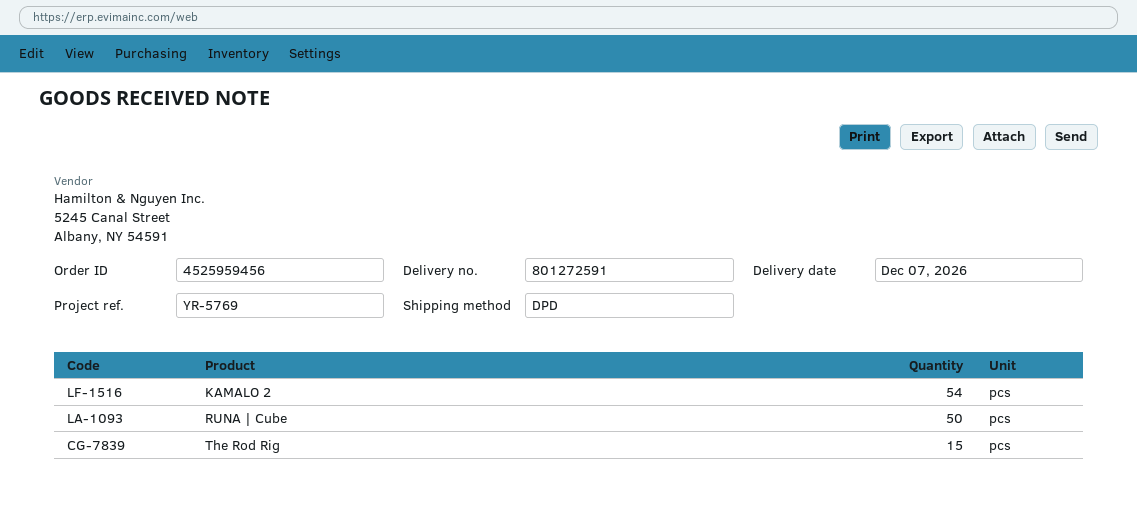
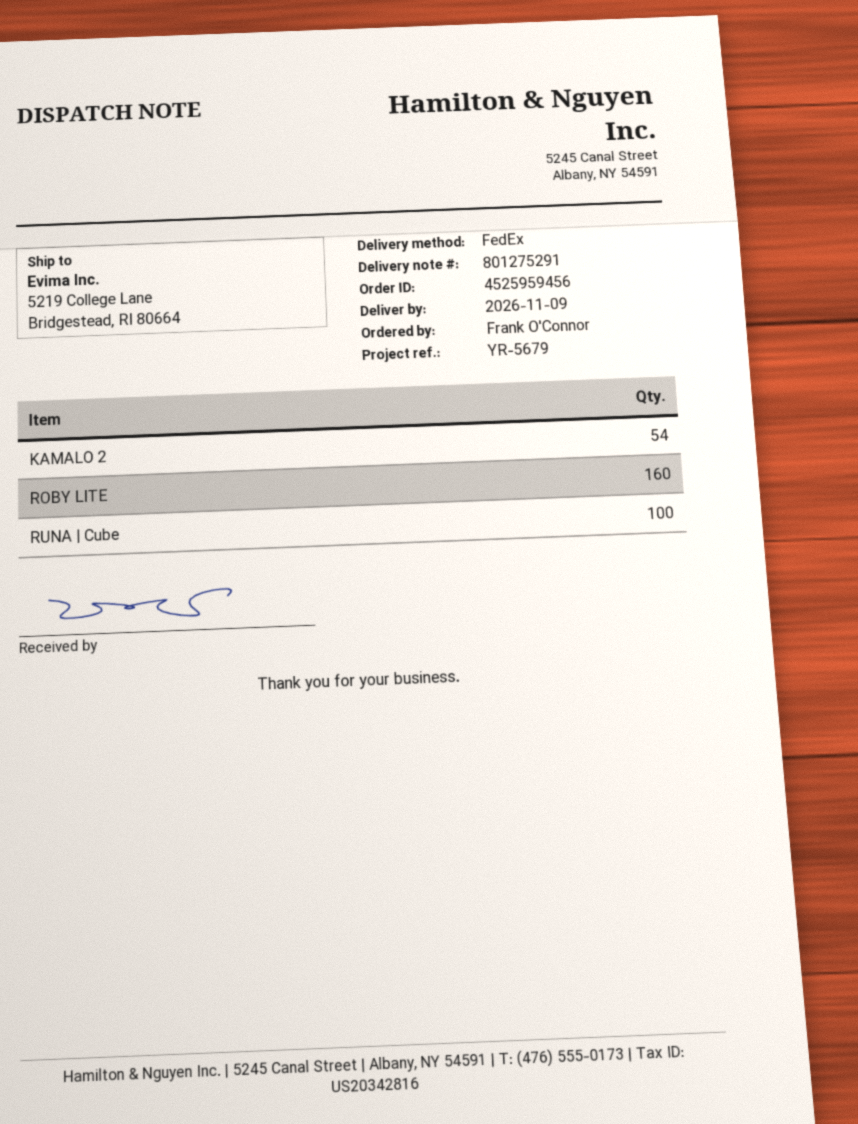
delivery note number: 801272591 -> 801275291
delivery date: 2026-12-07 -> 2026-11-09
reference: YR-5769 -> YR-5679
shipping method: DPD -> FedEx
RUNA | Cube: 50 -> 100
The Rod Rig: 15 -> none
ROBY LITE: none -> 160

